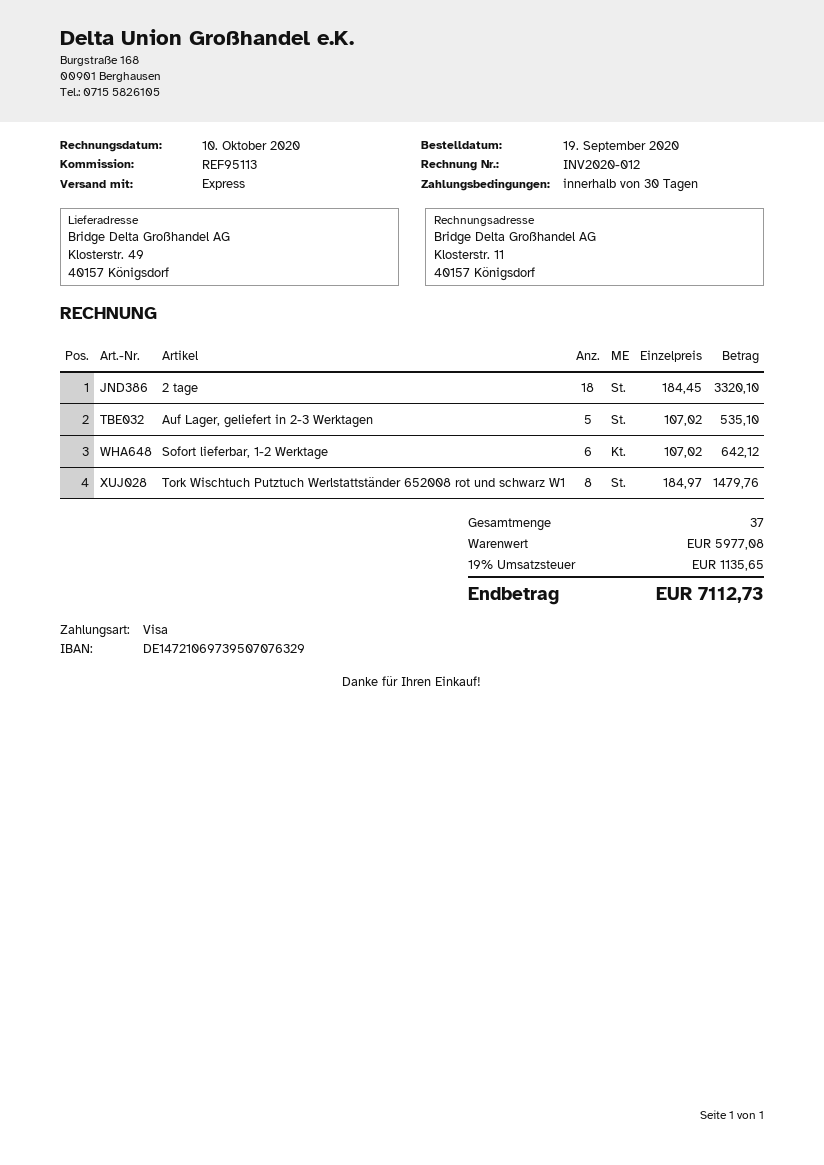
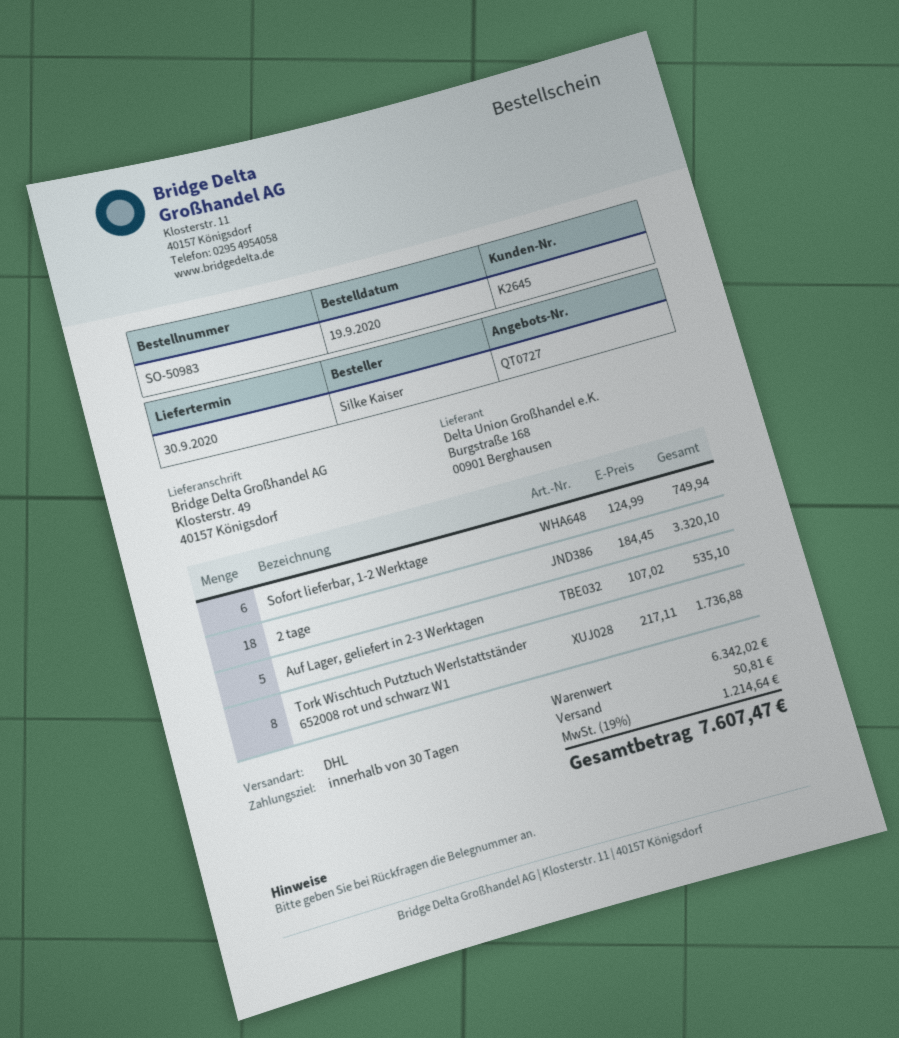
shipping method: express -> DHL
Sofort lieferbar, 1-2 Werktage: 6 x 107.02 = 642.12 -> 6 x 124.99 = 749.94
Tork Wischtuch Putztuch Werlstattständer 652008 rot und schwarz W1: 8 x 184.97 = 1479.76 -> 8 x 217.11 = 1736.88
subtotal: 5977.08 -> 6342.02
shipping: none -> 50.81
tax: 19% = 1135.65 -> 19% = 1214.64
total: 7112.73 -> 7607.47

